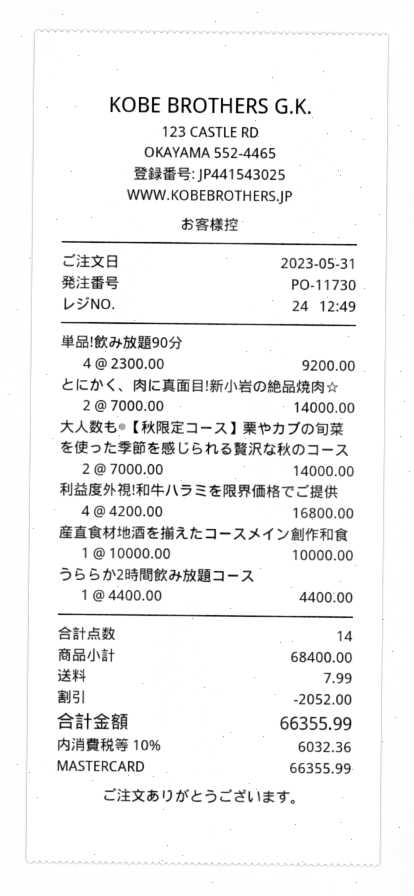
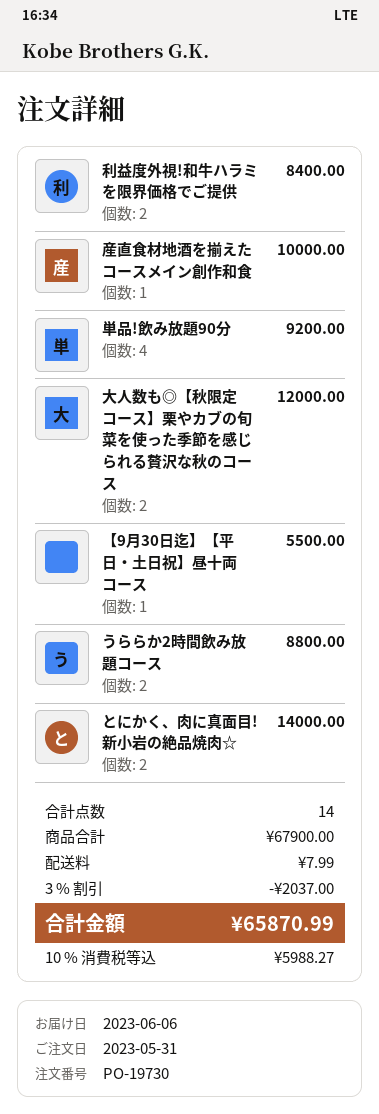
order number: PO-11730 -> PO-19730
大人数も◎【秋限定コース】栗やカブの旬菜を使った季節を感じられる贅沢な秋のコース: 2 for 14000.00 -> 2 for 12000.00
利益度外視!和牛ハラミを限界価格でご提供: 4 for 16800.00 -> 2 for 8400.00
うららか2時間飲み放題コース: 1 for 4400.00 -> 2 for 8800.00
【9月30日迄】【平日・土日祝】昼十両コース: none -> 1 for 5500.00
subtotal: 68400.00 -> 67900.00
discount: 2052.00 -> 2037.00
tax: 10% = 6032.36 -> 10% = 5988.27
total: 66355.99 -> 65870.99

